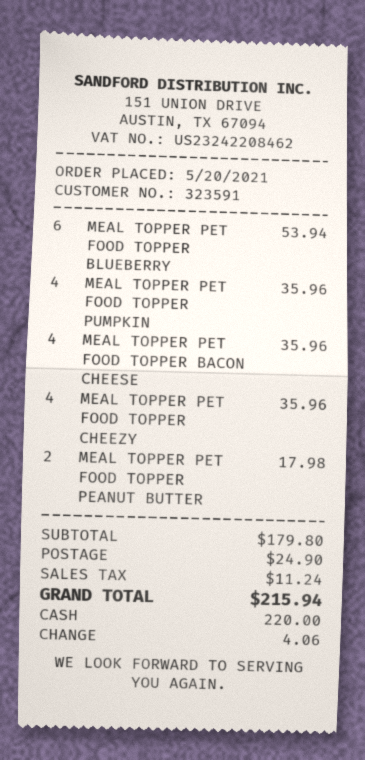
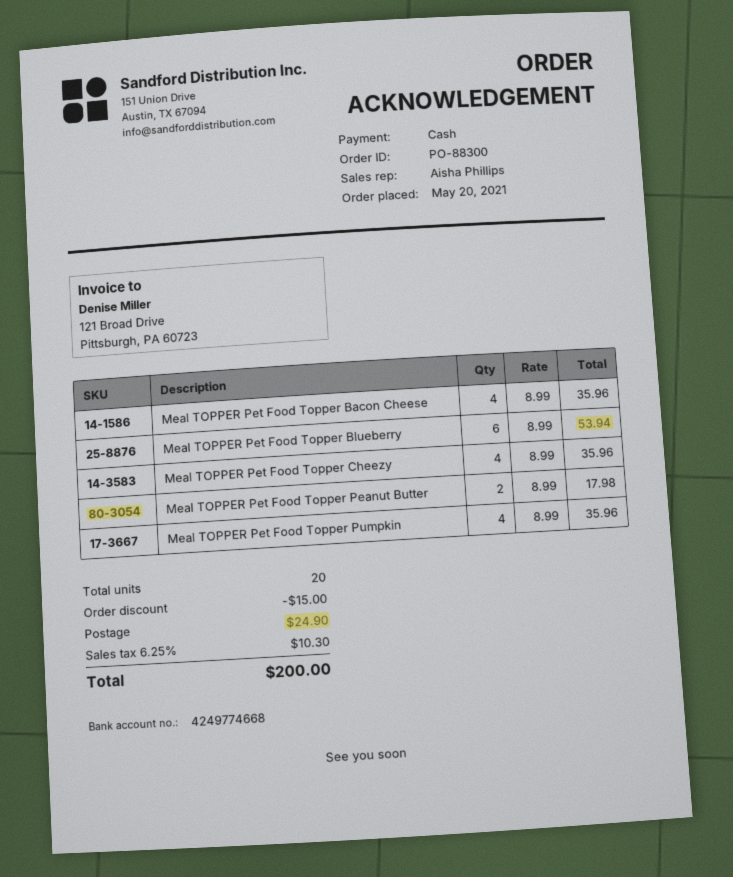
discount: none -> 15.00
tax: 11.24 -> 10.30
total: 215.94 -> 200.00

